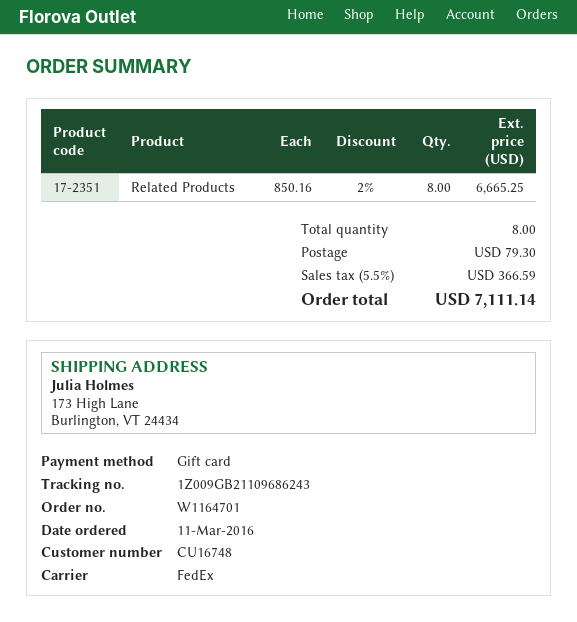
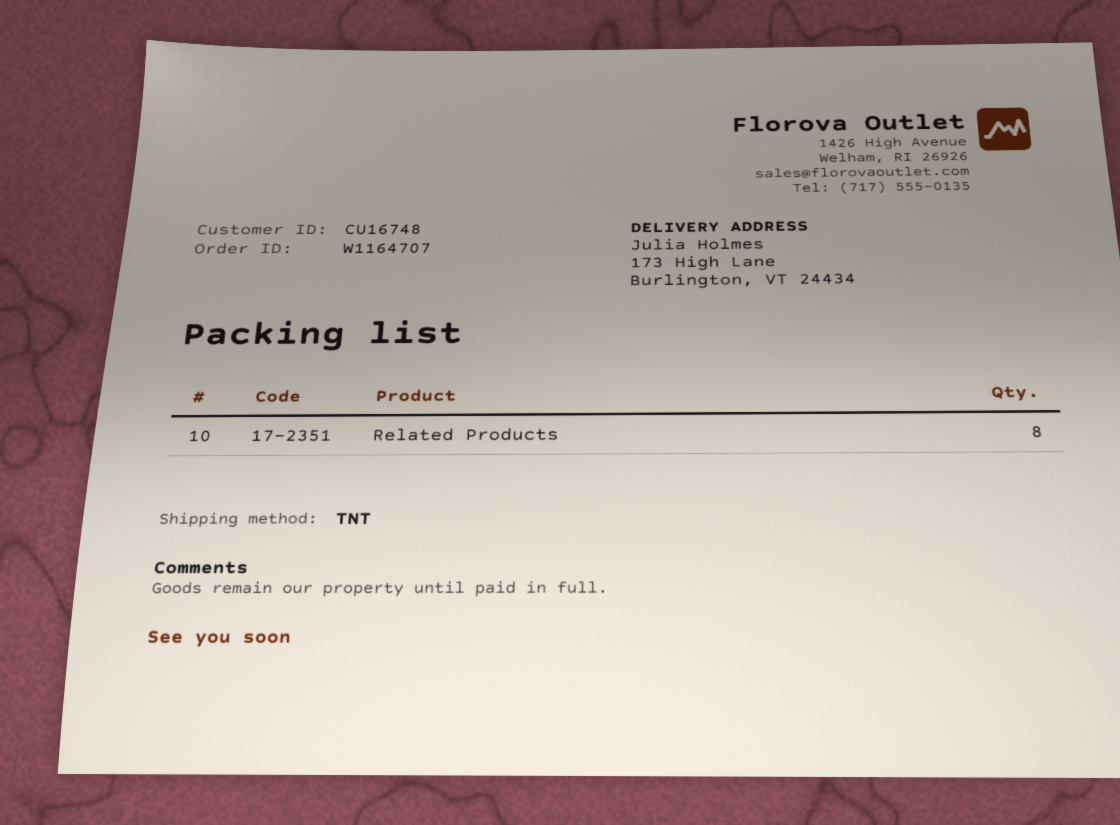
order number: W1164701 -> W1164707
shipping method: FedEx -> TNT

